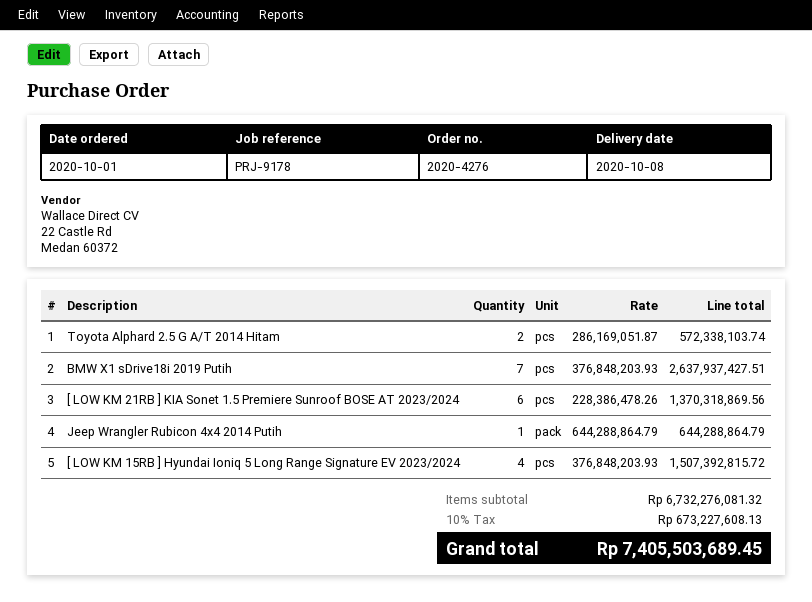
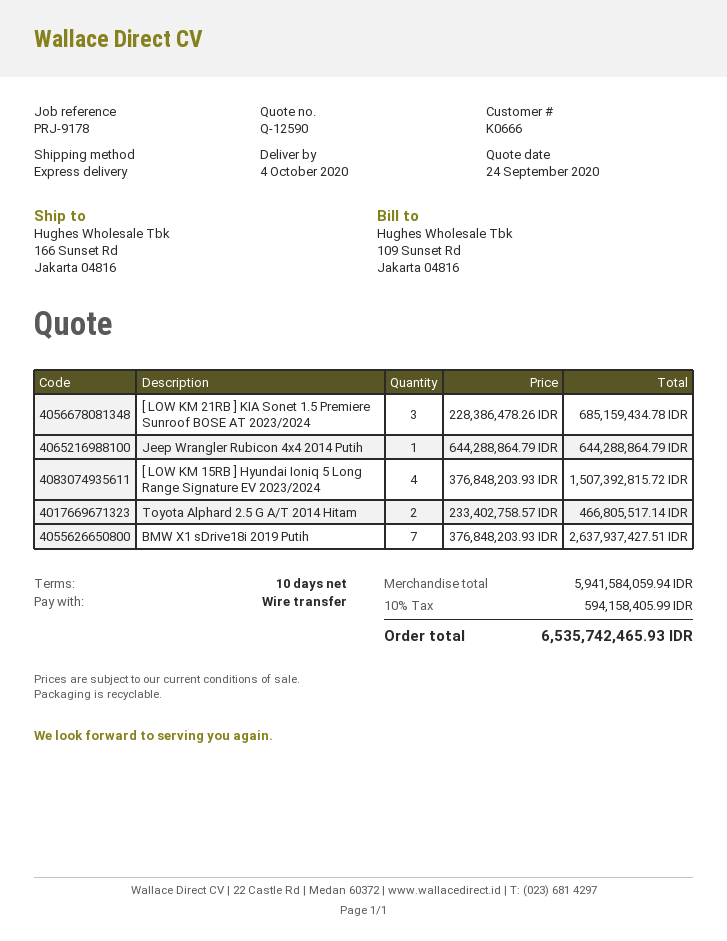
delivery date: 2020-10-08 -> 2020-10-04
Toyota Alphard 2.5 G A/T 2014 Hitam: 2 x 286169051.87 = 572338103.74 -> 2 x 233402758.57 = 466805517.14
[ LOW KM 21RB ] KIA Sonet 1.5 Premiere Sunroof BOSE AT 2023/2024: 6 x 228386478.26 = 1370318869.56 -> 3 x 228386478.26 = 685159434.78
subtotal: 6732276081.32 -> 5941584059.94
tax: 10% = 673227608.13 -> 10% = 594158405.99
total: 7405503689.45 -> 6535742465.93

